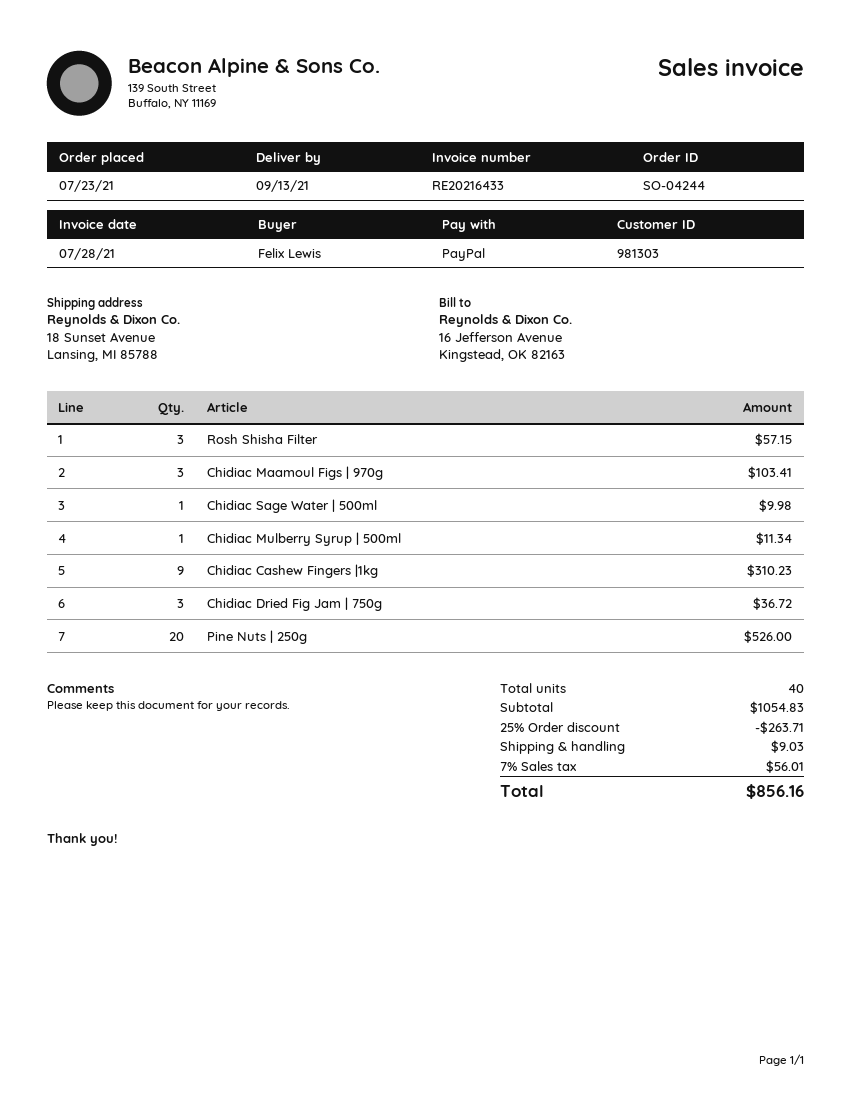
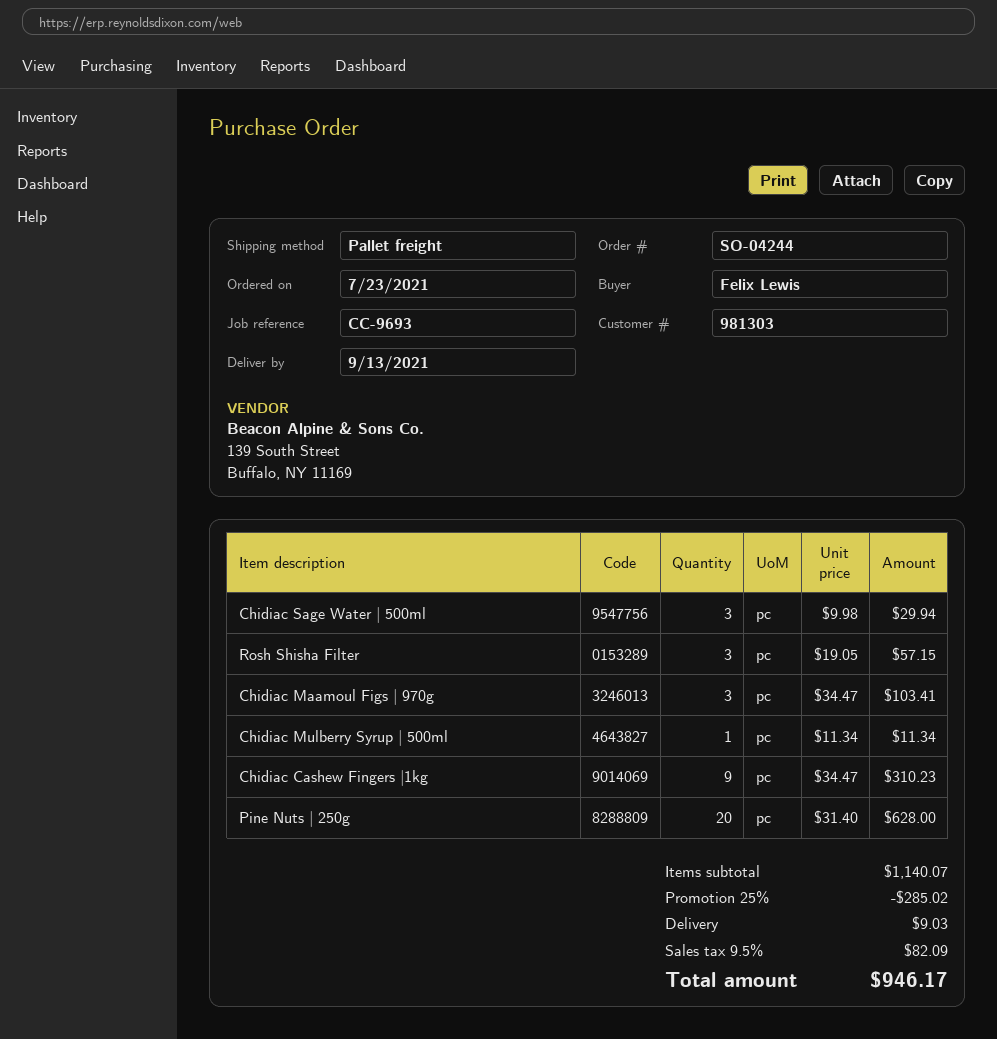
Chidiac Sage Water | 500ml: 1 for 9.98 -> 3 for 29.94
Chidiac Dried Fig Jam | 750g: 3 for 36.72 -> none
Pine Nuts | 250g: 20 for 526.00 -> 20 for 628.00
subtotal: 1054.83 -> 1140.07
discount: 25% = 263.71 -> 25% = 285.02
tax: 7% = 56.01 -> 9.5% = 82.09
total: 856.16 -> 946.17

